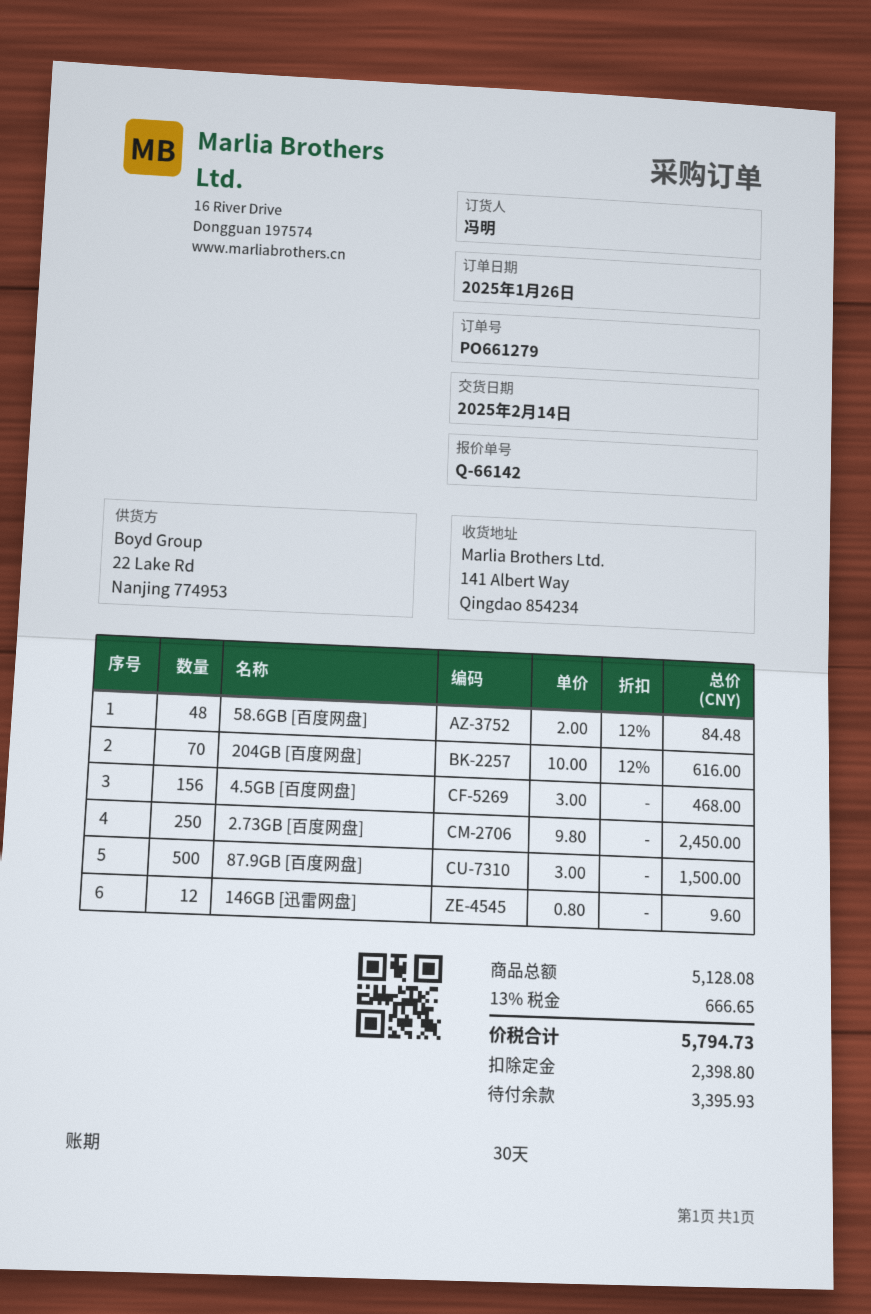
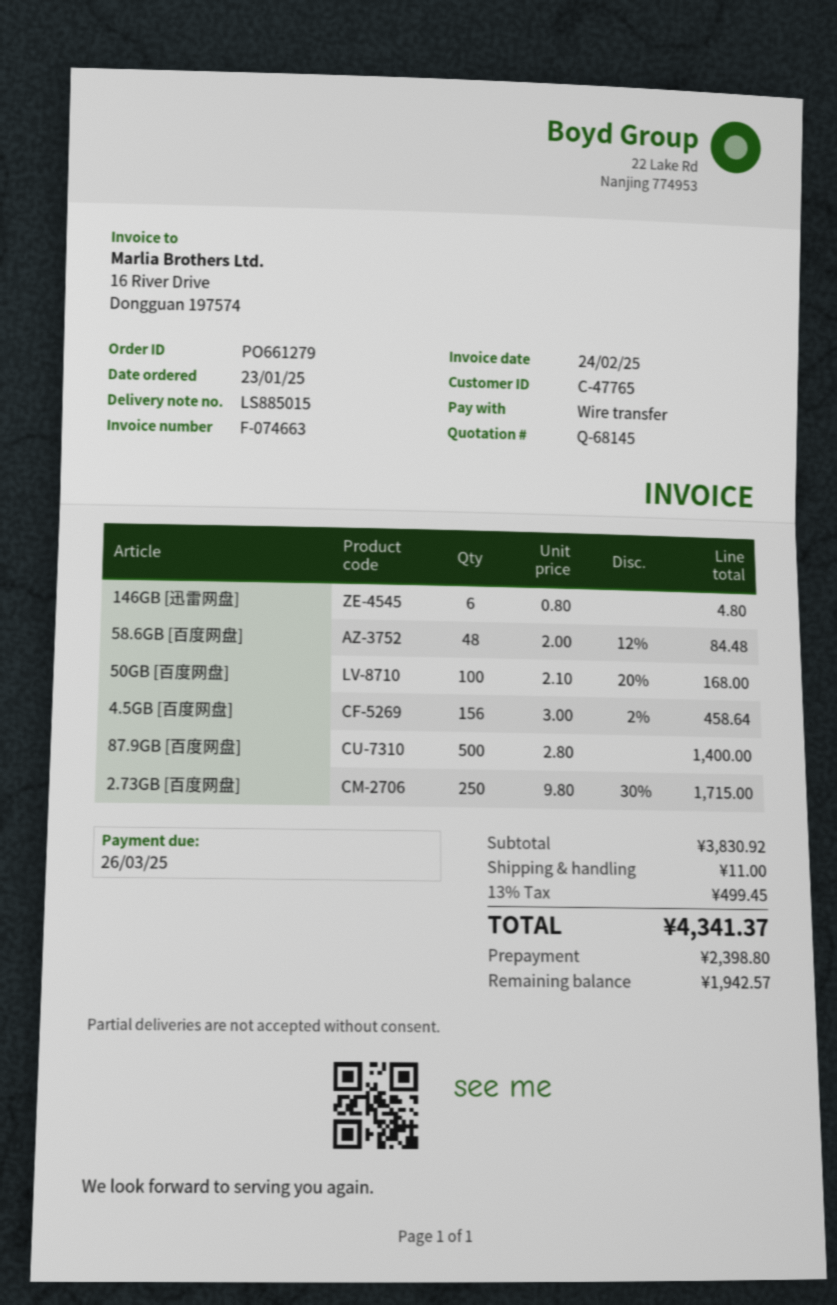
quote number: Q-66142 -> Q-68145
order date: 2025-01-26 -> 2025-01-23
204GB [百度网盘]: 70 x 10.00 - 12% = 616.00 -> none
4.5GB [百度网盘]: 156 x 3.00 = 468.00 -> 156 x 3.00 - 2% = 458.64
2.73GB [百度网盘]: 250 x 9.80 = 2450.00 -> 250 x 9.80 - 30% = 1715.00
87.9GB [百度网盘]: 500 x 3.00 = 1500.00 -> 500 x 2.80 = 1400.00
146GB [迅雷网盘]: 12 x 0.80 = 9.60 -> 6 x 0.80 = 4.80
50GB [百度网盘]: none -> 100 x 2.10 - 20% = 168.00
subtotal: 5128.08 -> 3830.92
shipping: none -> 11.00
tax: 13% = 666.65 -> 13% = 499.45
total: 5794.73 -> 4341.37
balance: 3395.93 -> 1942.57

